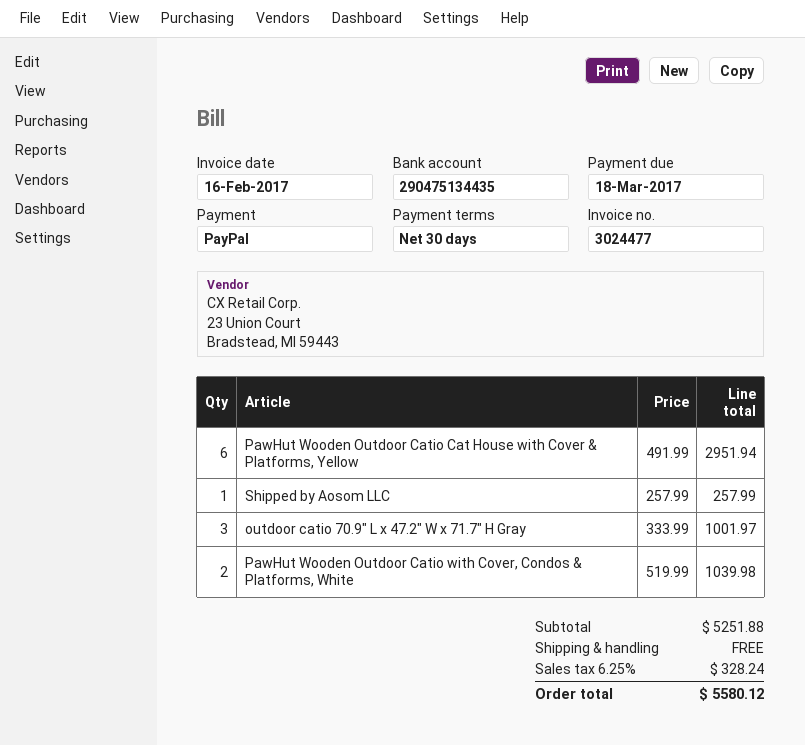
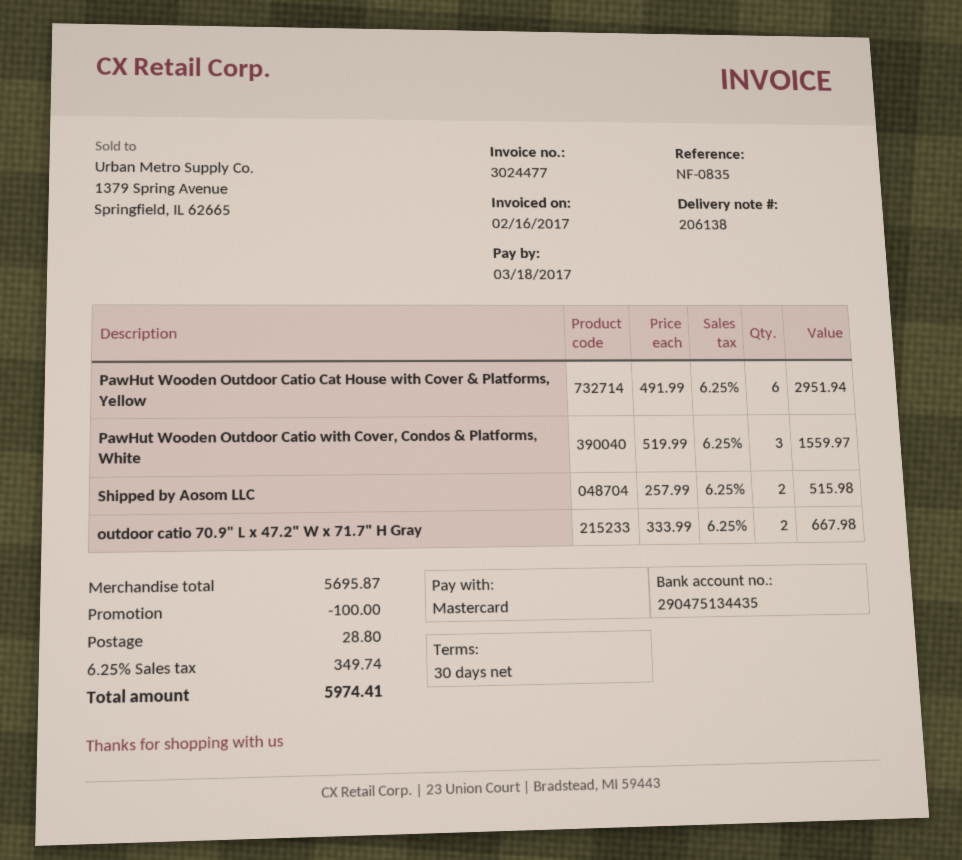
payment method: PayPal -> Mastercard
Shipped by Aosom LLC: 1 x 257.99 = 257.99 -> 2 x 257.99 = 515.98
outdoor catio 70.9" L x 47.2" W x 71.7" H Gray: 3 x 333.99 = 1001.97 -> 2 x 333.99 = 667.98
PawHut Wooden Outdoor Catio with Cover, Condos & Platforms, White: 2 x 519.99 = 1039.98 -> 3 x 519.99 = 1559.97
subtotal: 5251.88 -> 5695.87
discount: none -> 100.00
shipping: 0.00 -> 28.80
tax: 6.25% = 328.24 -> 6.25% = 349.74
total: 5580.12 -> 5974.41

